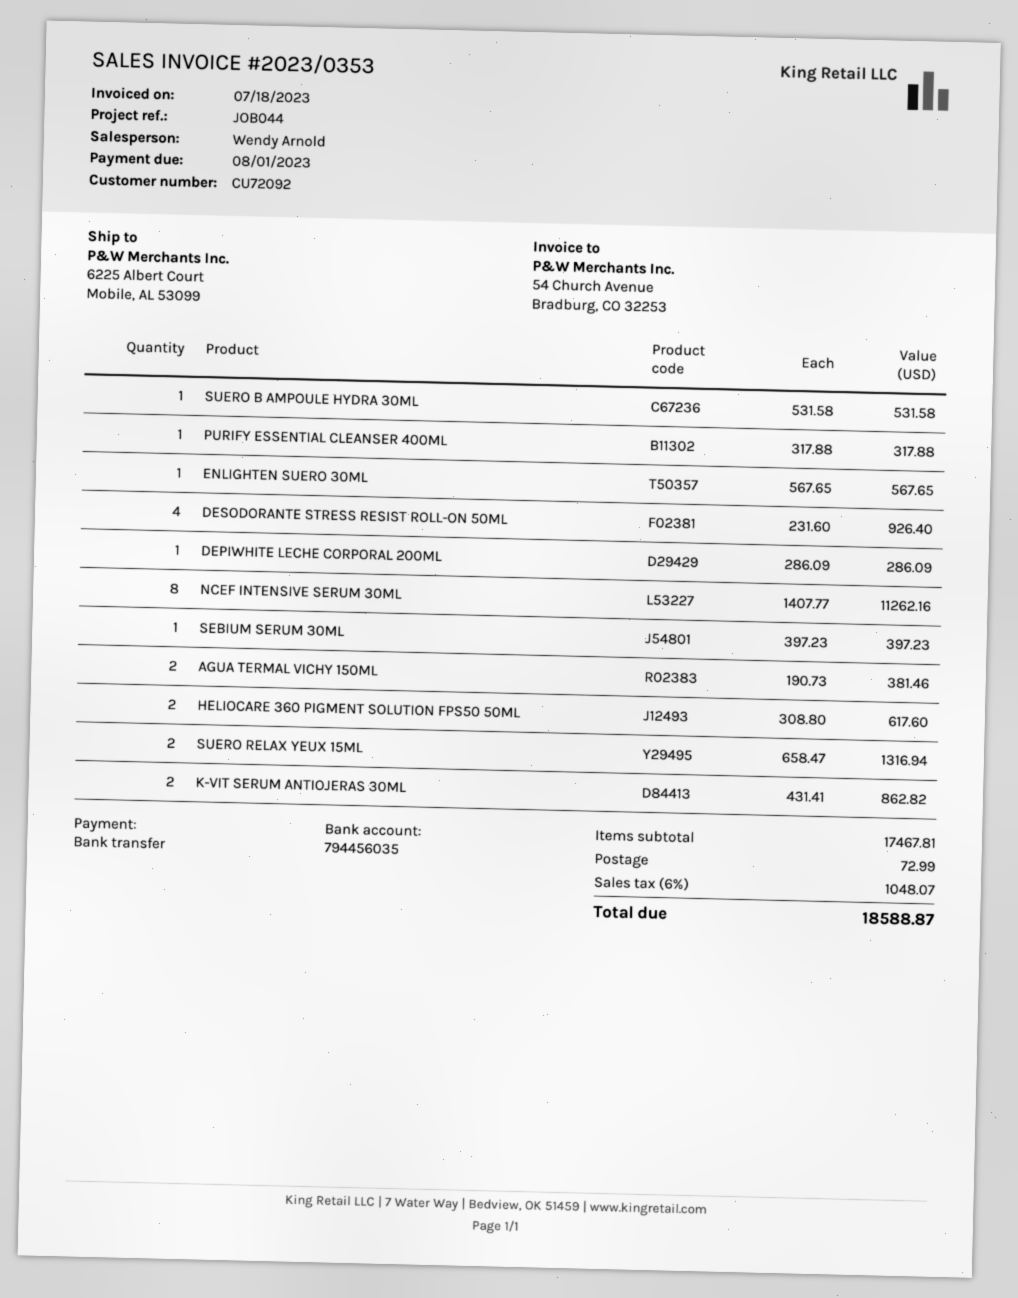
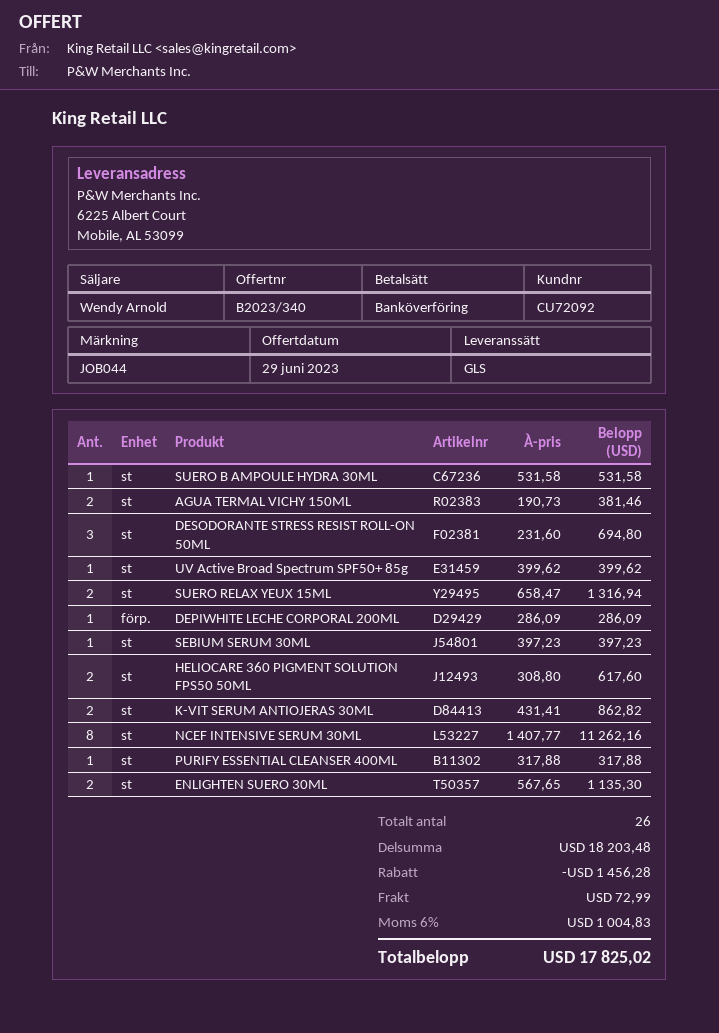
ENLIGHTEN SUERO 30ML: 1 x 567.65 = 567.65 -> 2 x 567.65 = 1135.30
DESODORANTE STRESS RESIST ROLL-ON 50ML: 4 x 231.60 = 926.40 -> 3 x 231.60 = 694.80
UV Active Broad Spectrum SPF50+ 85g: none -> 1 x 399.62 = 399.62
subtotal: 17467.81 -> 18203.48
discount: none -> 1456.28
tax: 6% = 1048.07 -> 6% = 1004.83
total: 18588.87 -> 17825.02

